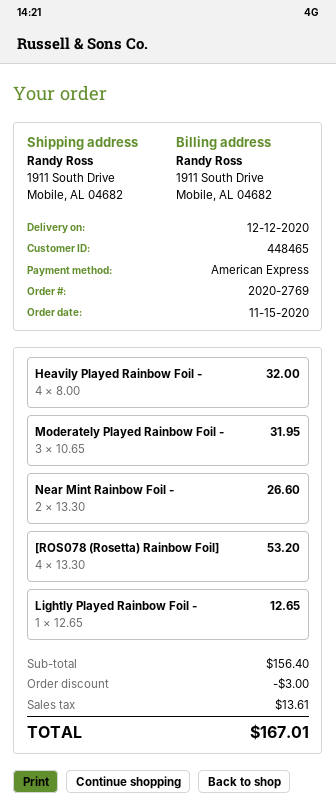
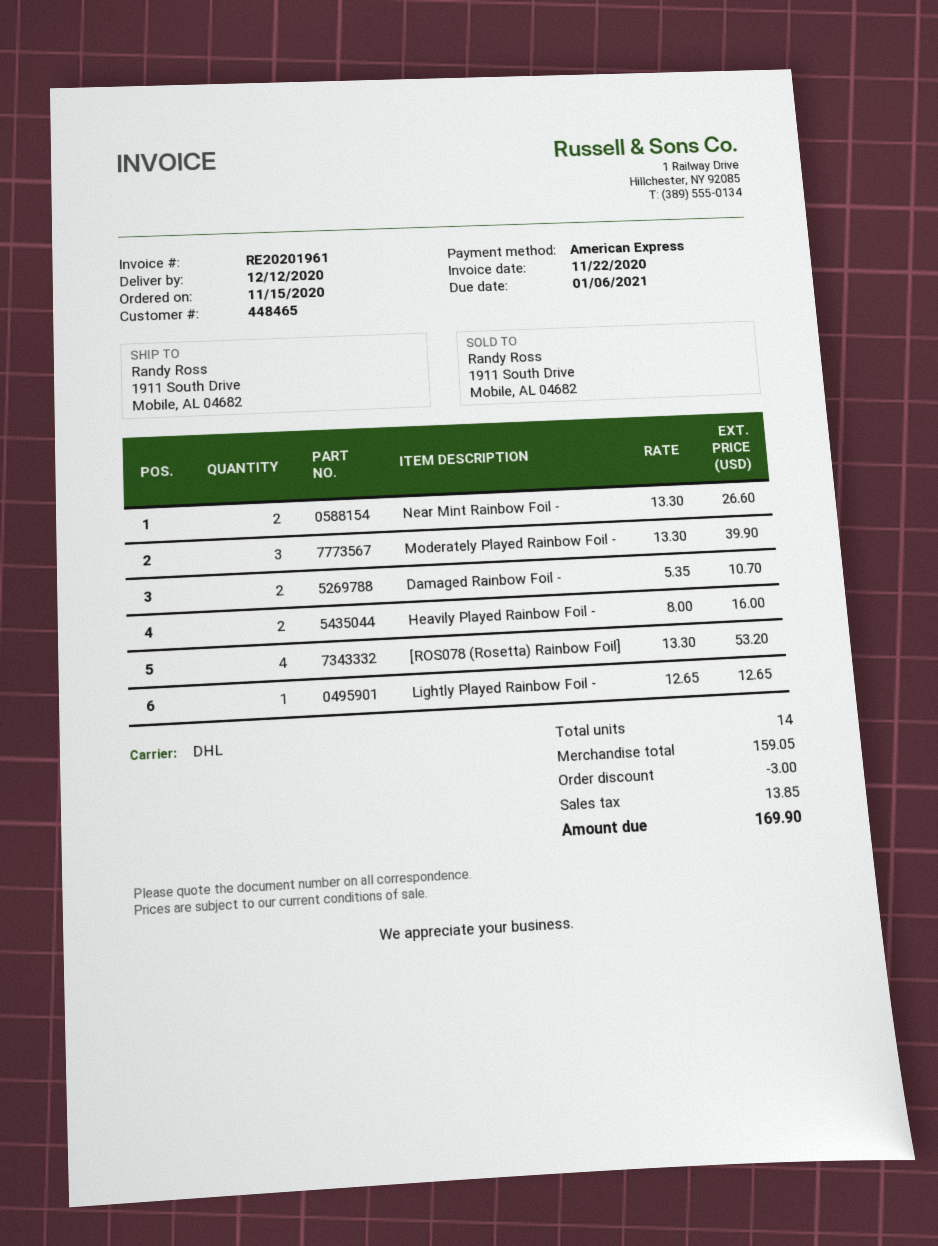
Heavily Played Rainbow Foil -: 4 x 8.00 = 32.00 -> 2 x 8.00 = 16.00
Moderately Played Rainbow Foil -: 3 x 10.65 = 31.95 -> 3 x 13.30 = 39.90
Damaged Rainbow Foil -: none -> 2 x 5.35 = 10.70
subtotal: 156.40 -> 159.05
tax: 13.61 -> 13.85
total: 167.01 -> 169.90

